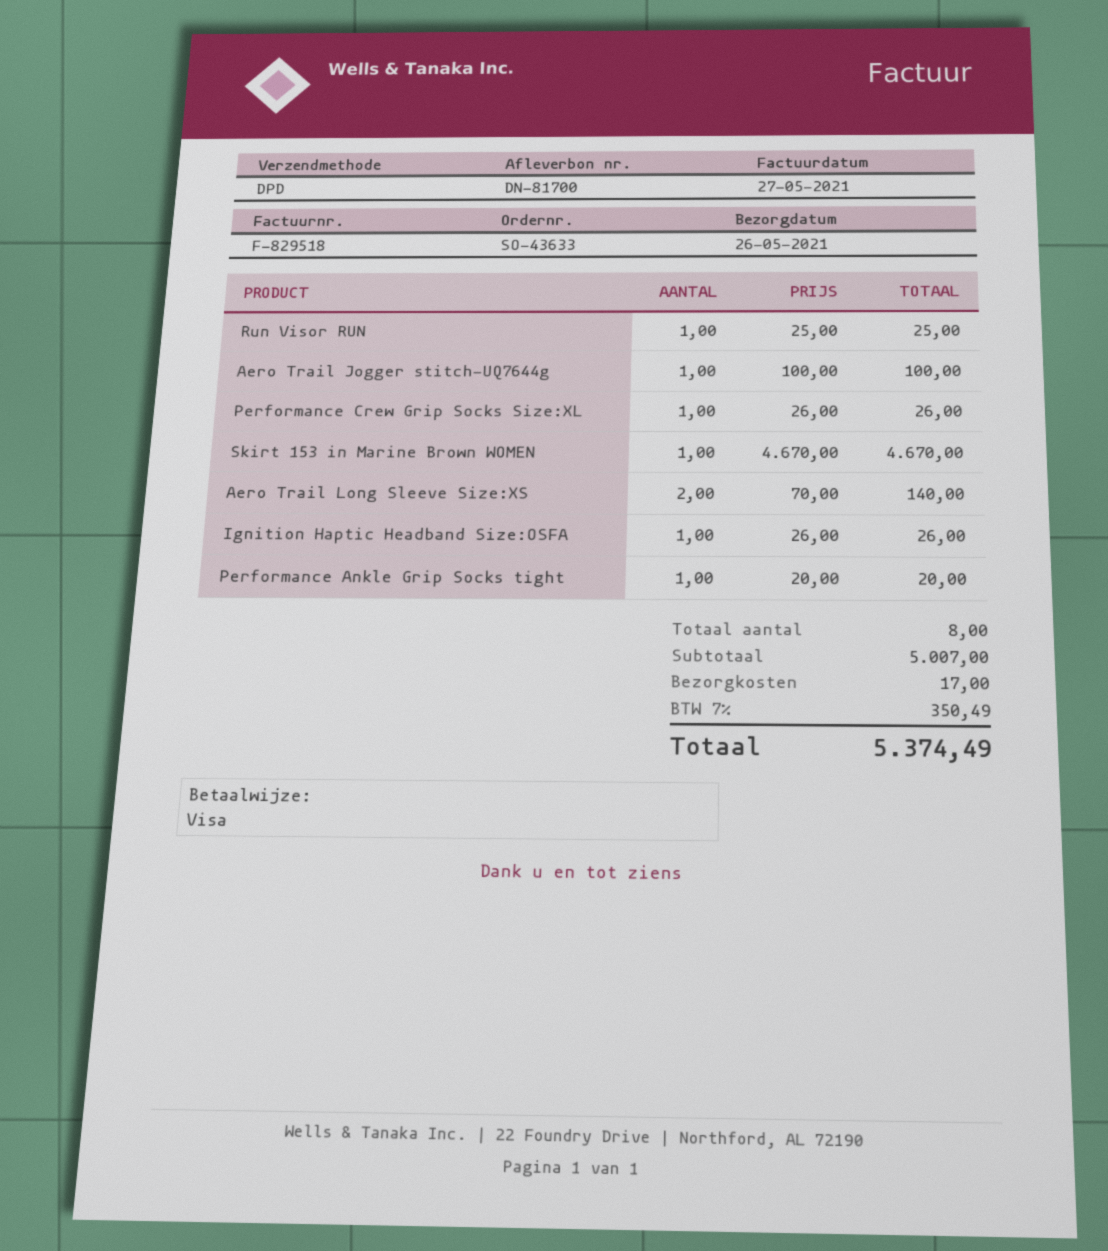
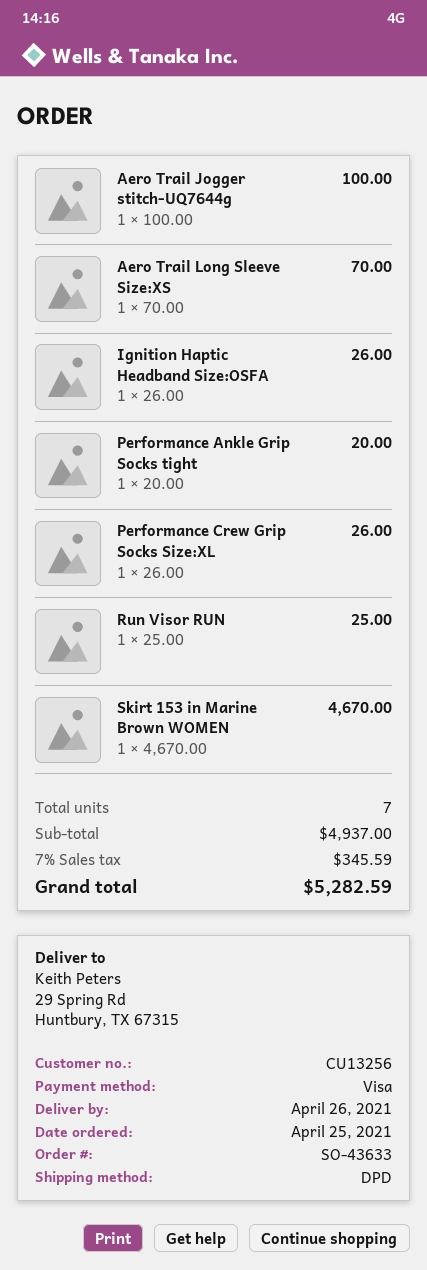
delivery date: 2021-05-26 -> 2021-04-26
Aero Trail Long Sleeve Size:XS: 2 x 70.00 = 140.00 -> 1 x 70.00 = 70.00
total quantity: 8 -> 7
subtotal: 5007.00 -> 4937.00
shipping: 17.00 -> none
tax: 7% = 350.49 -> 7% = 345.59
total: 5374.49 -> 5282.59

